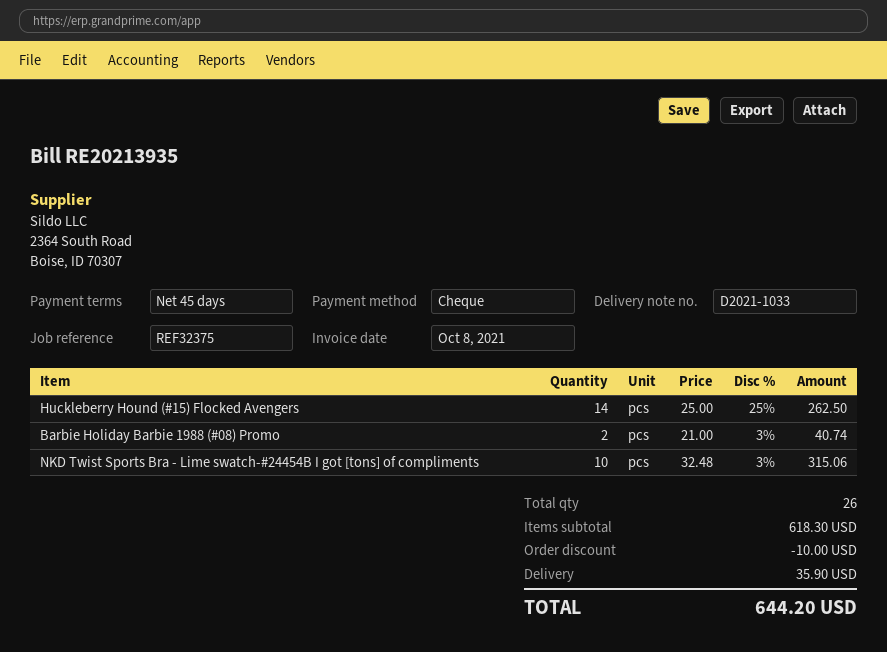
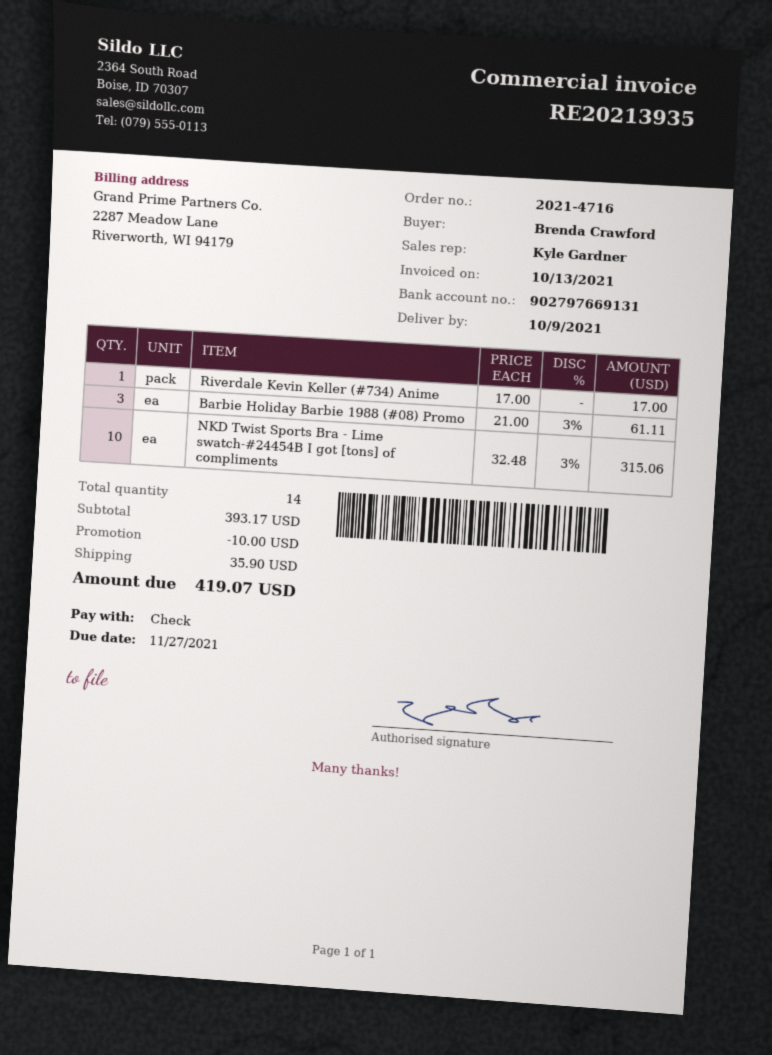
invoice date: 2021-10-08 -> 2021-10-13
Huckleberry Hound (#15) Flocked Avengers: 14 x 25.00 - 25% = 262.50 -> none
Barbie Holiday Barbie 1988 (#08) Promo: 2 x 21.00 - 3% = 40.74 -> 3 x 21.00 - 3% = 61.11
Riverdale Kevin Keller (#734) Anime: none -> 1 x 17.00 = 17.00
total quantity: 26 -> 14
subtotal: 618.30 -> 393.17
total: 644.20 -> 419.07

